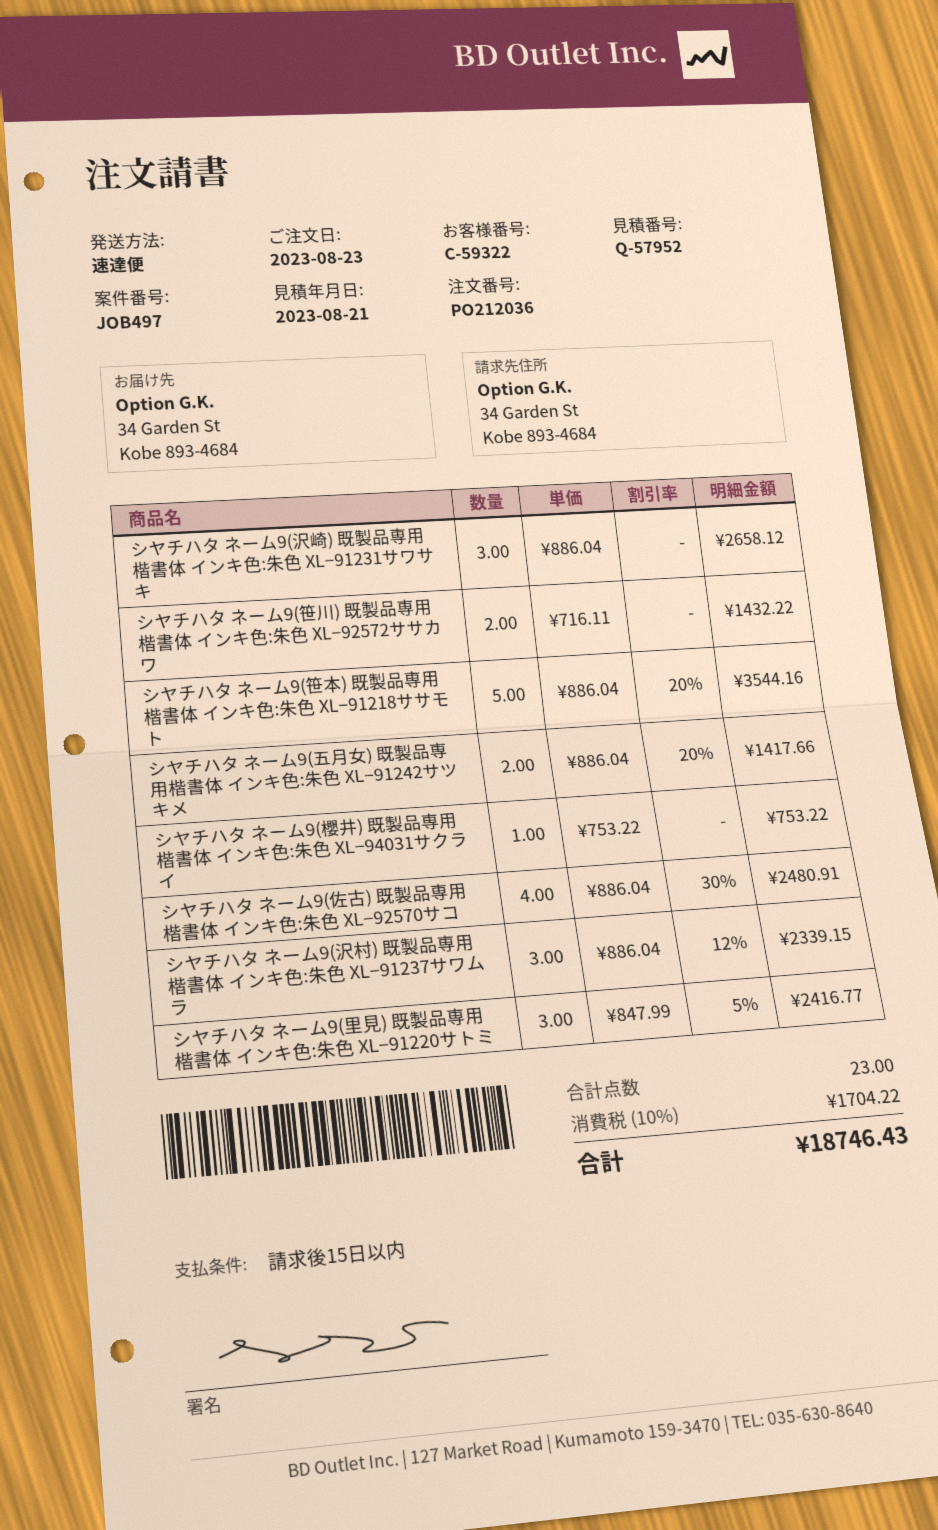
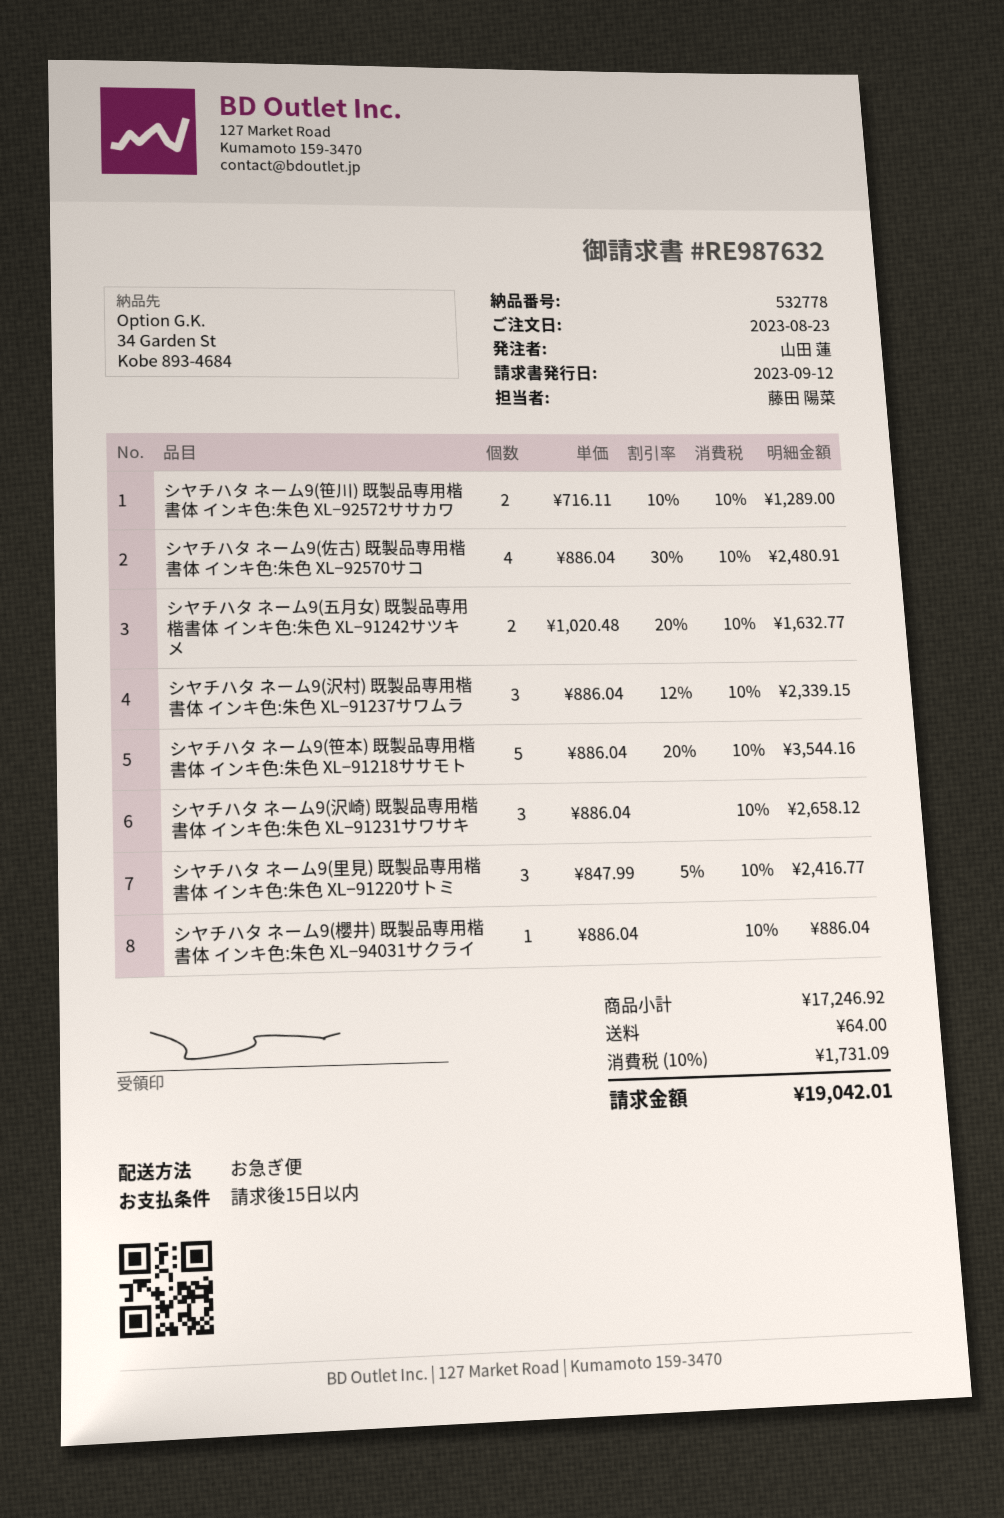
シヤチハタ ネーム9(笹川) 既製品専用楷書体 インキ色:朱色 XL−92572ササカワ: 2 x 716.11 = 1432.22 -> 2 x 716.11 - 10% = 1289.00
シヤチハタ ネーム9(五月女) 既製品専用楷書体 インキ色:朱色 XL−91242サツキメ: 2 x 886.04 - 20% = 1417.66 -> 2 x 1020.48 - 20% = 1632.77
シヤチハタ ネーム9(櫻井) 既製品専用楷書体 インキ色:朱色 XL−94031サクライ: 1 x 753.22 = 753.22 -> 1 x 886.04 = 886.04
shipping: none -> 64.00
tax: 10% = 1704.22 -> 10% = 1731.09
total: 18746.43 -> 19042.01

